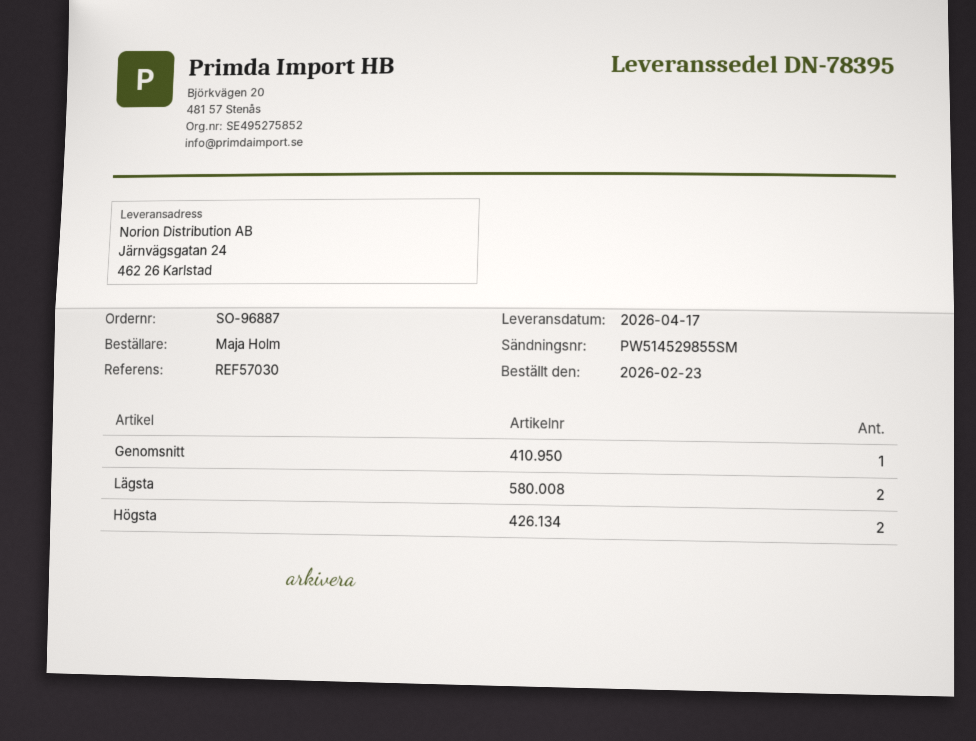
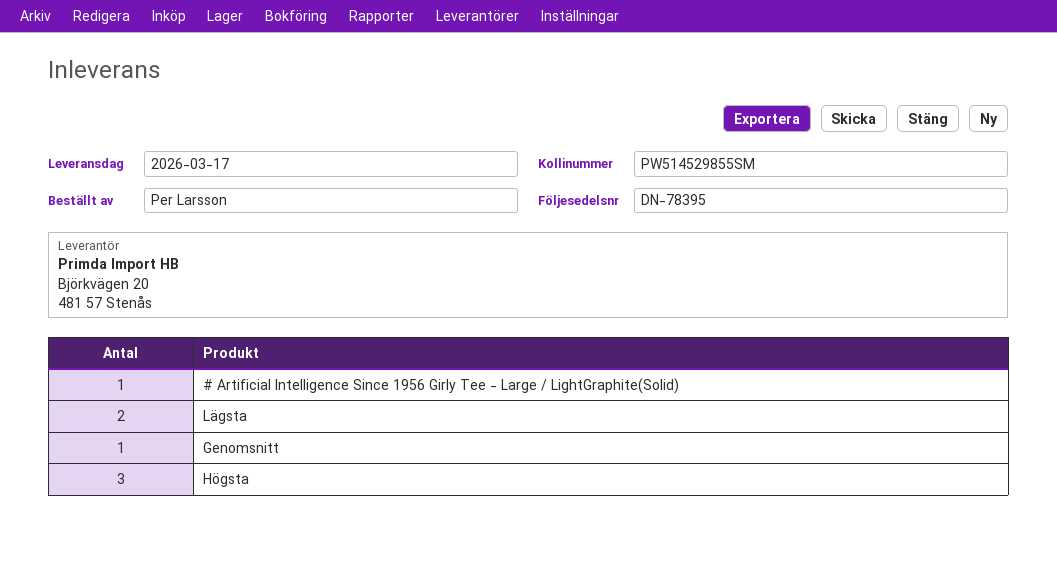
delivery date: 2026-04-17 -> 2026-03-17
ordered by: Maja Holm -> Per Larsson
Högsta: 2 -> 3
# Artificial Intelligence Since 1956 Girly Tee - Large / LightGraphite(Solid): none -> 1

